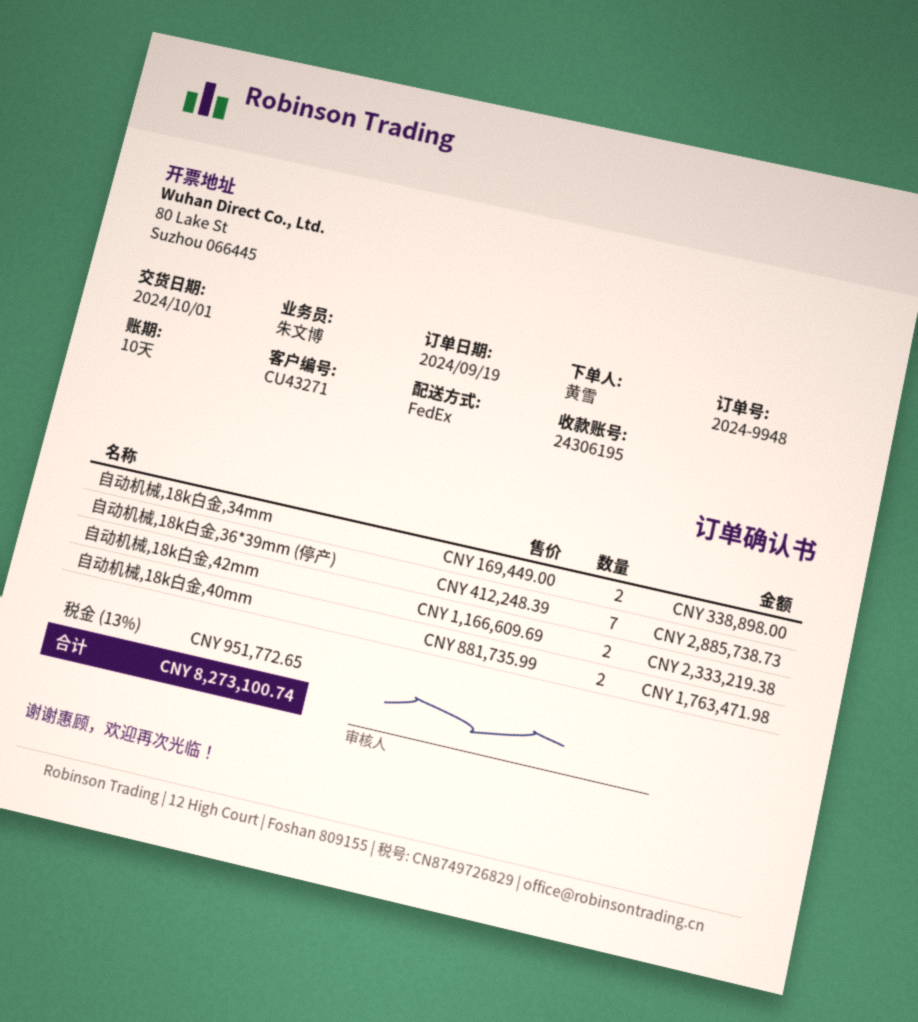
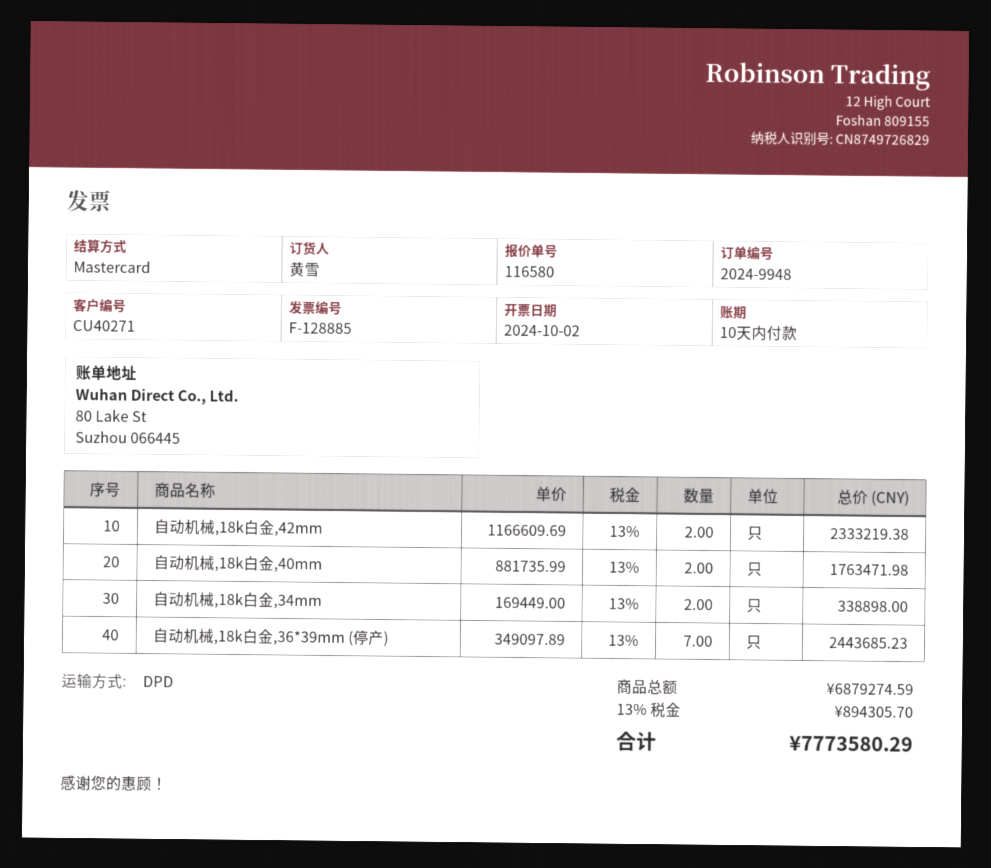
customer number: CU43271 -> CU40271
shipping method: FedEx -> DPD
自动机械,18k白金,36*39mm (停产): 7 x 412248.39 = 2885738.73 -> 7 x 349097.89 = 2443685.23
tax: 13% = 951772.65 -> 13% = 894305.70
total: 8273100.74 -> 7773580.29

